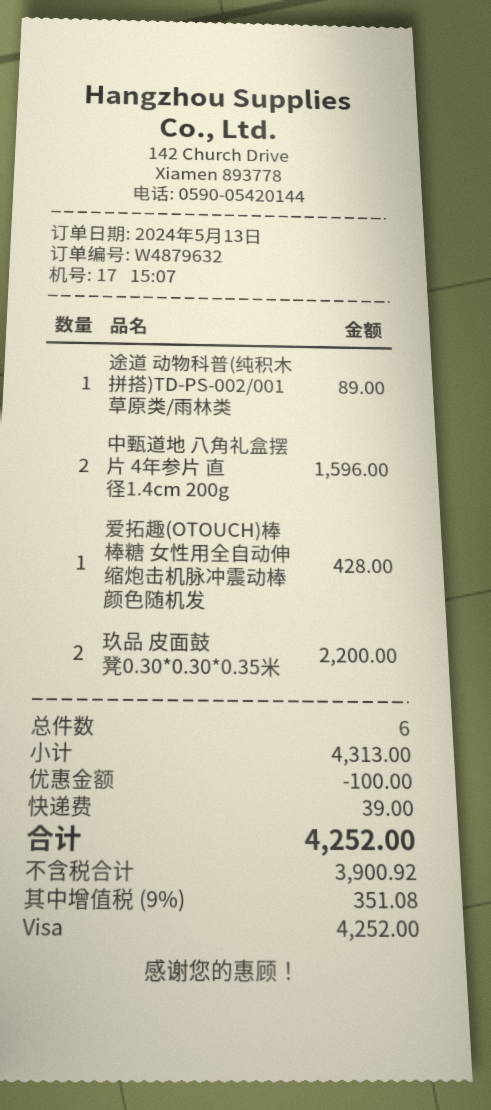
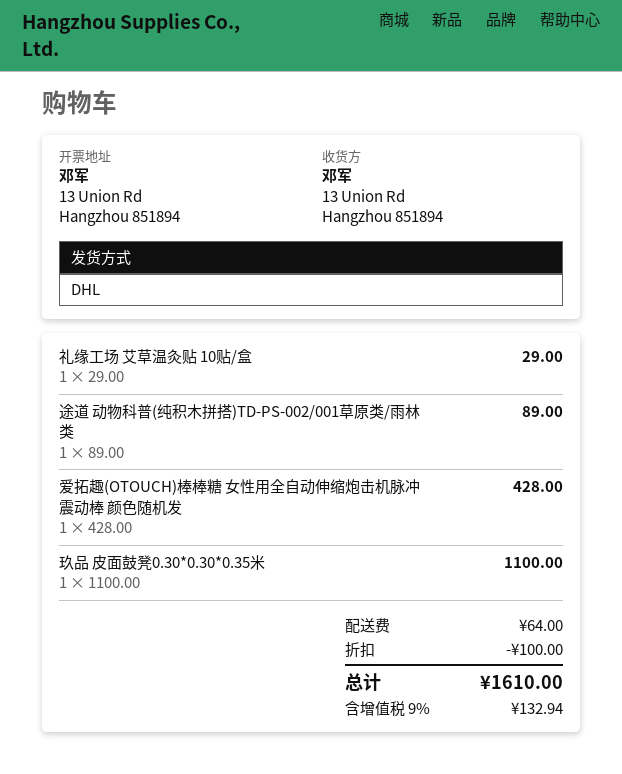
中甄道地 八角礼盒摆片 4年参片 直径1.4cm 200g: 2 for 1596.00 -> none
玖品 皮面鼓凳0.30*0.30*0.35米: 2 for 2200.00 -> 1 for 1100.00
礼缘工场 艾草温灸贴 10贴/盒: none -> 1 for 29.00
shipping: 39.00 -> 64.00
tax: 9% = 351.08 -> 9% = 132.94
total: 4252.00 -> 1610.00

